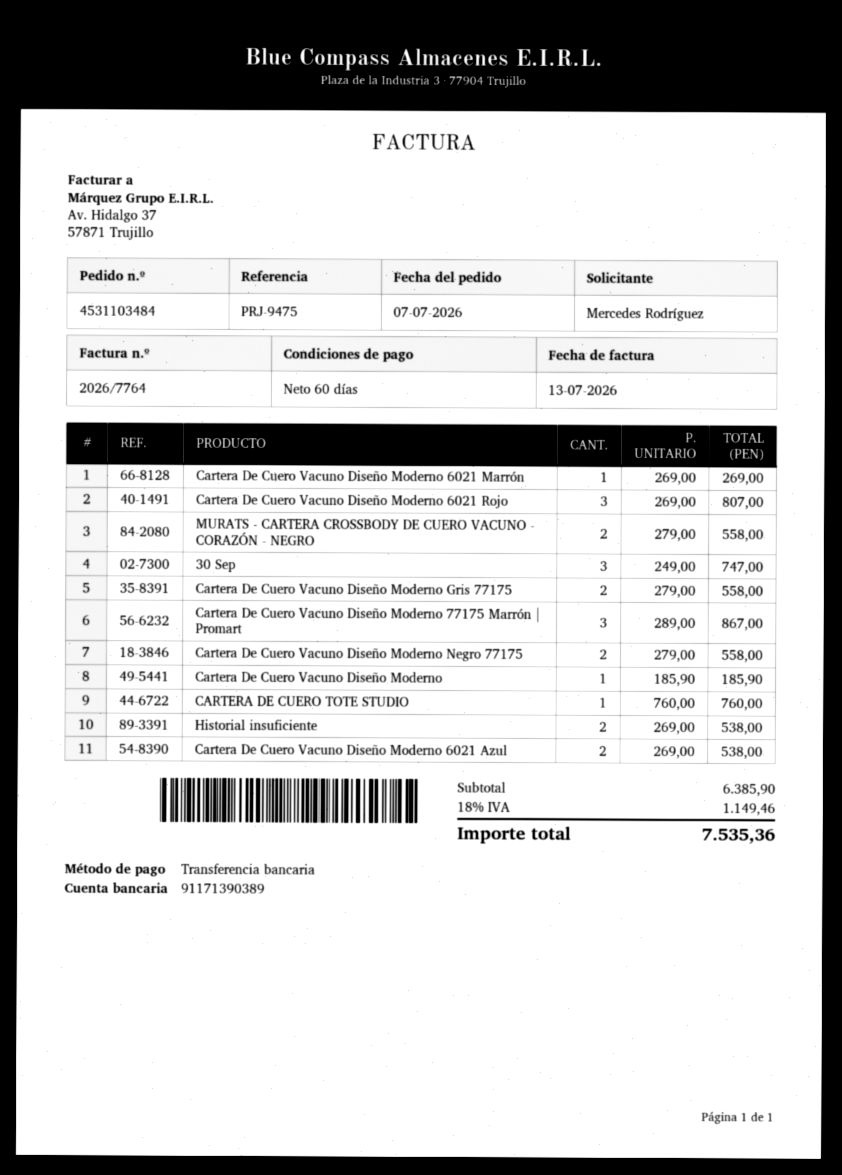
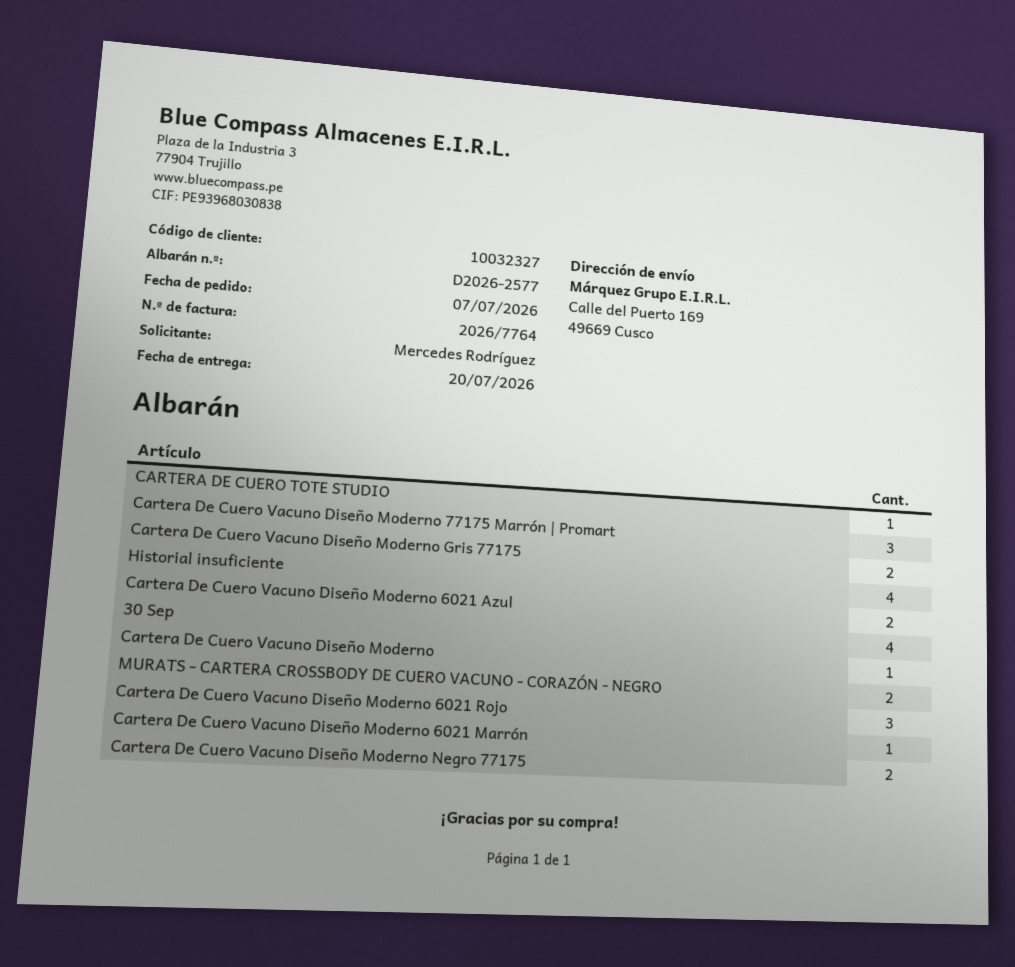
30 Sep: 3 -> 4
Historial insuficiente: 2 -> 4

